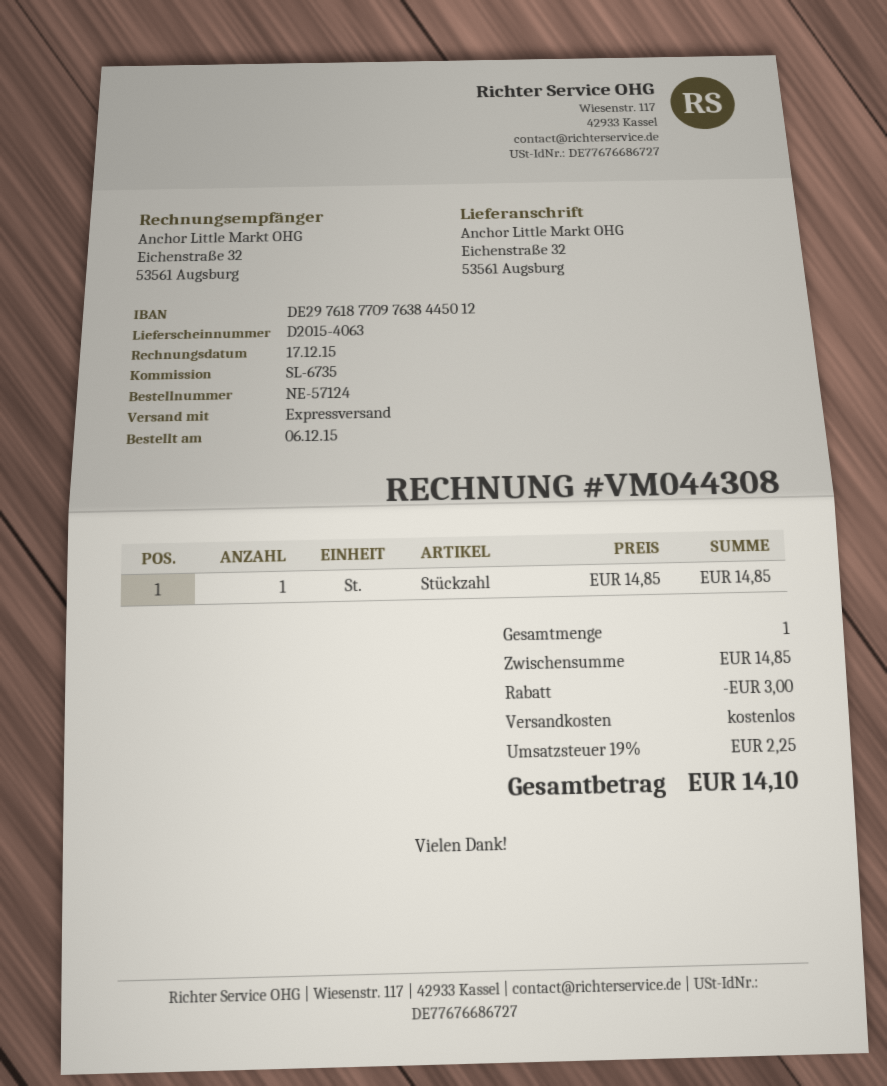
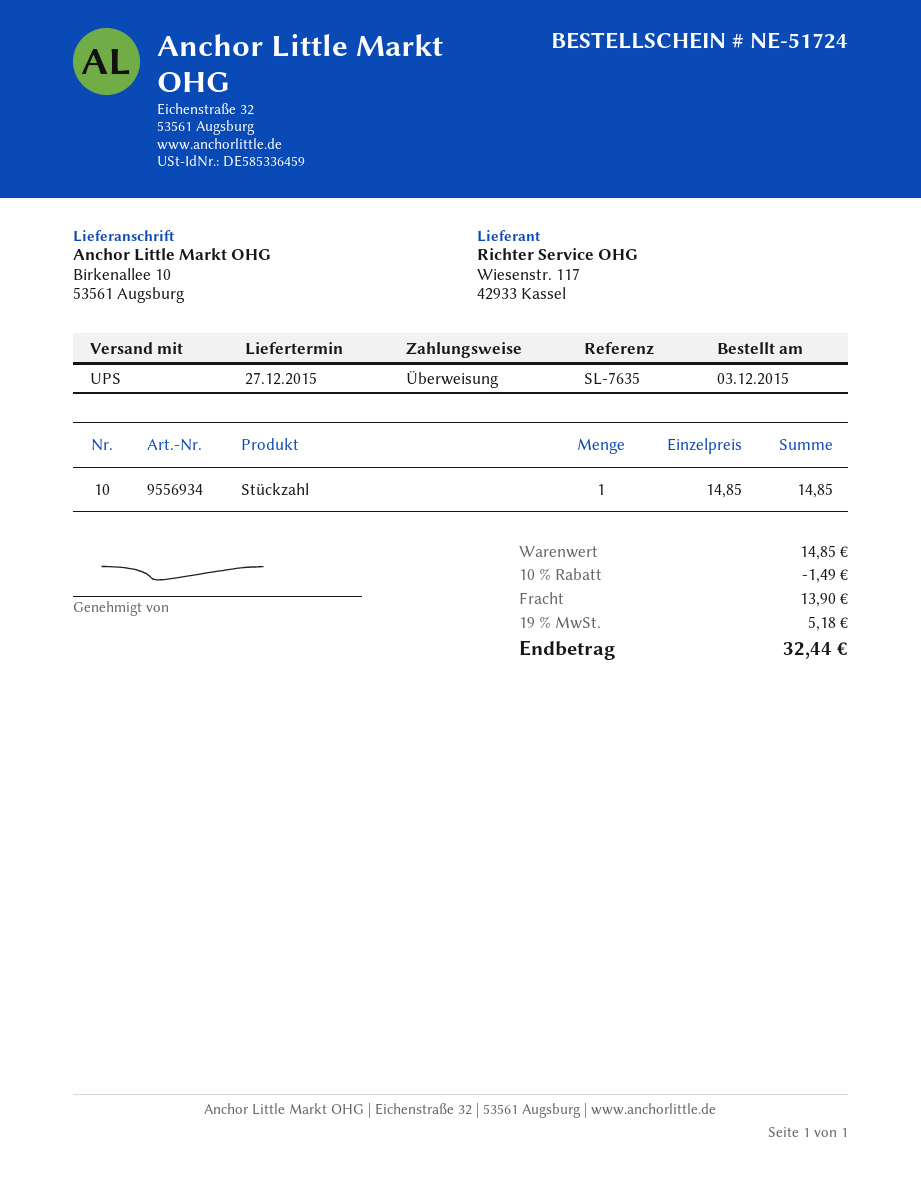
order number: NE-57124 -> NE-51724
order date: 2015-12-06 -> 2015-12-03
reference: SL-6735 -> SL-7635
shipping method: express -> UPS
ship to: Eichenstraße 32, 53561 Augsburg -> Birkenallee 10, 53561 Augsburg
discount: 3.00 -> 1.49
shipping: 0.00 -> 13.90
tax: 19% = 2.25 -> 19% = 5.18
total: 14.10 -> 32.44

